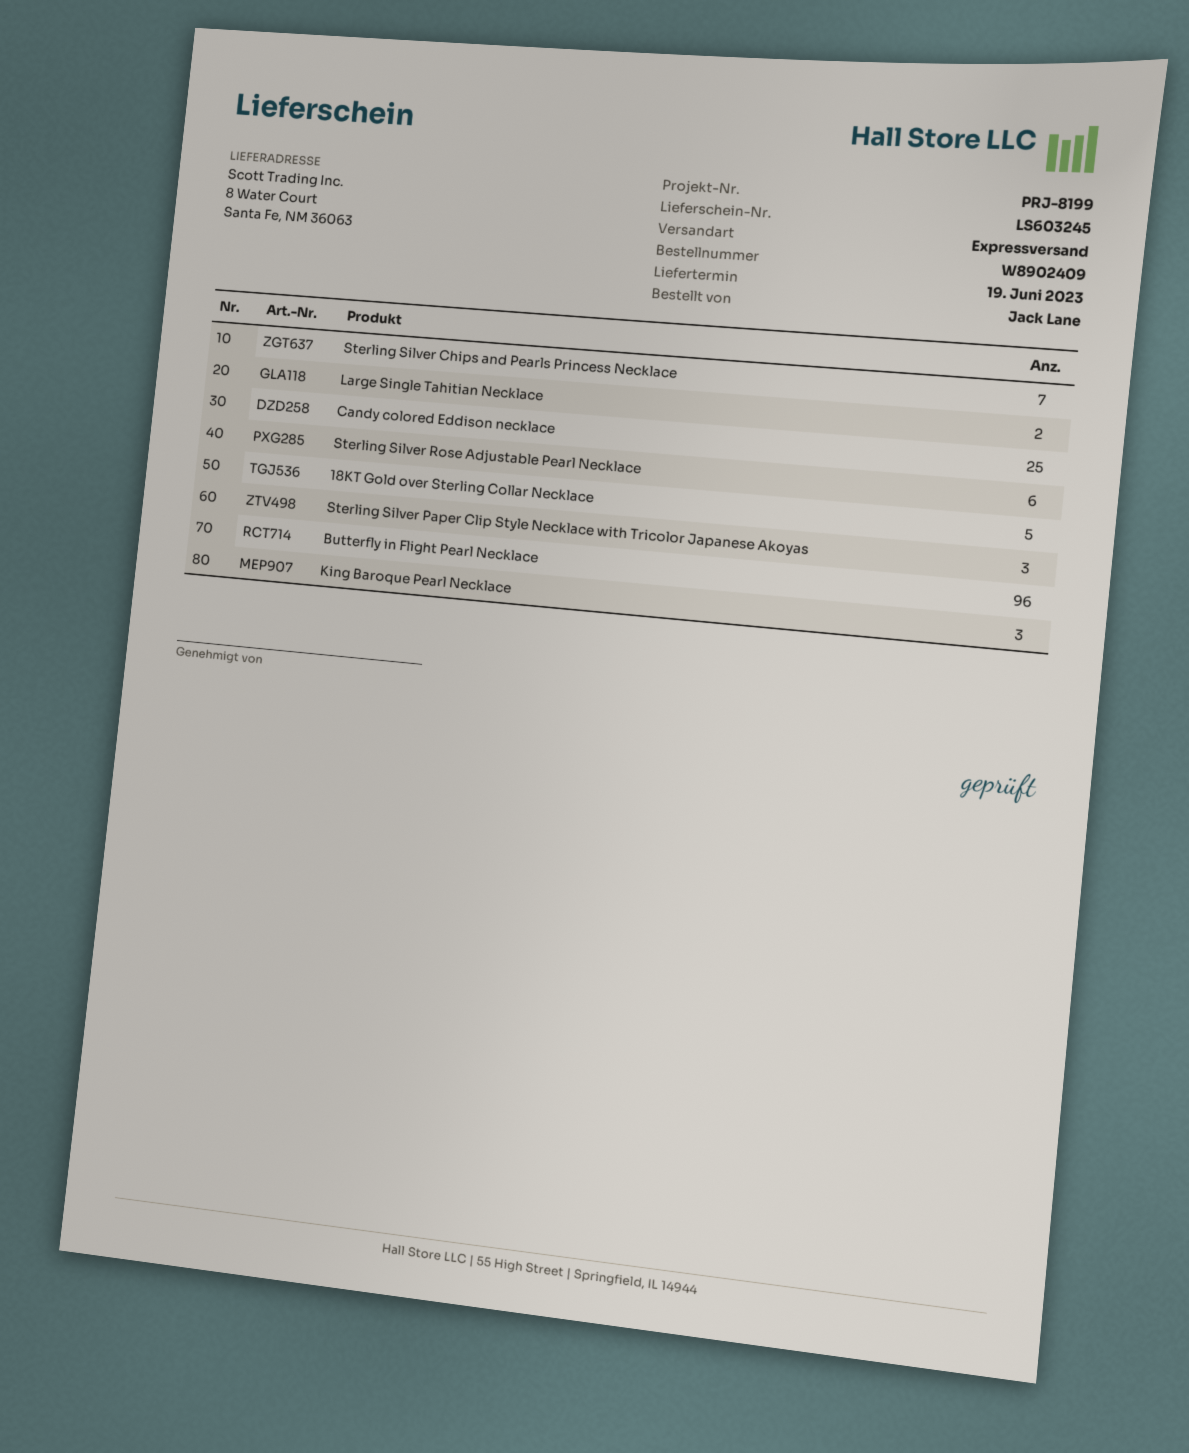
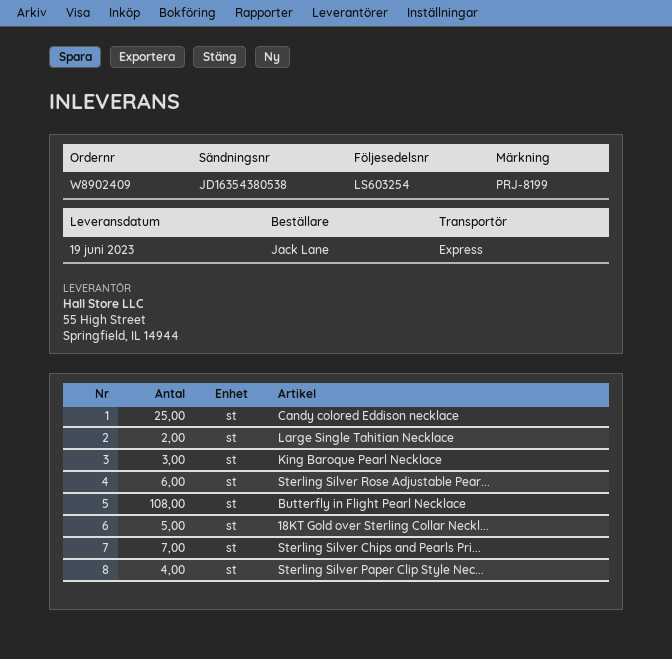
delivery note number: LS603245 -> LS603254
Sterling Silver Paper Clip Style Necklace with Tricolor Japanese Akoyas: 3 -> 4
Butterfly in Flight Pearl Necklace: 96 -> 108

